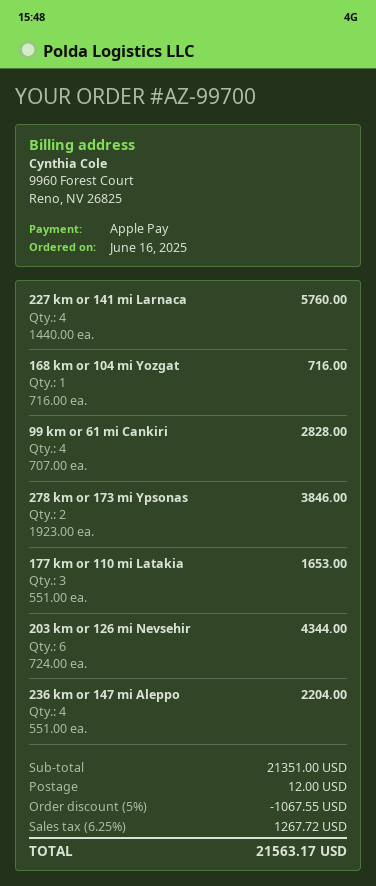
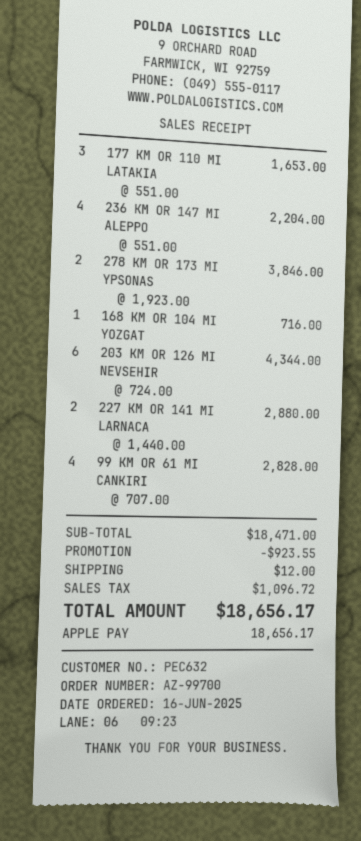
227 km or 141 mi Larnaca: 4 x 1440.00 = 5760.00 -> 2 x 1440.00 = 2880.00
subtotal: 21351.00 -> 18471.00
discount: 1067.55 -> 923.55
tax: 1267.72 -> 1096.72
total: 21563.17 -> 18656.17

